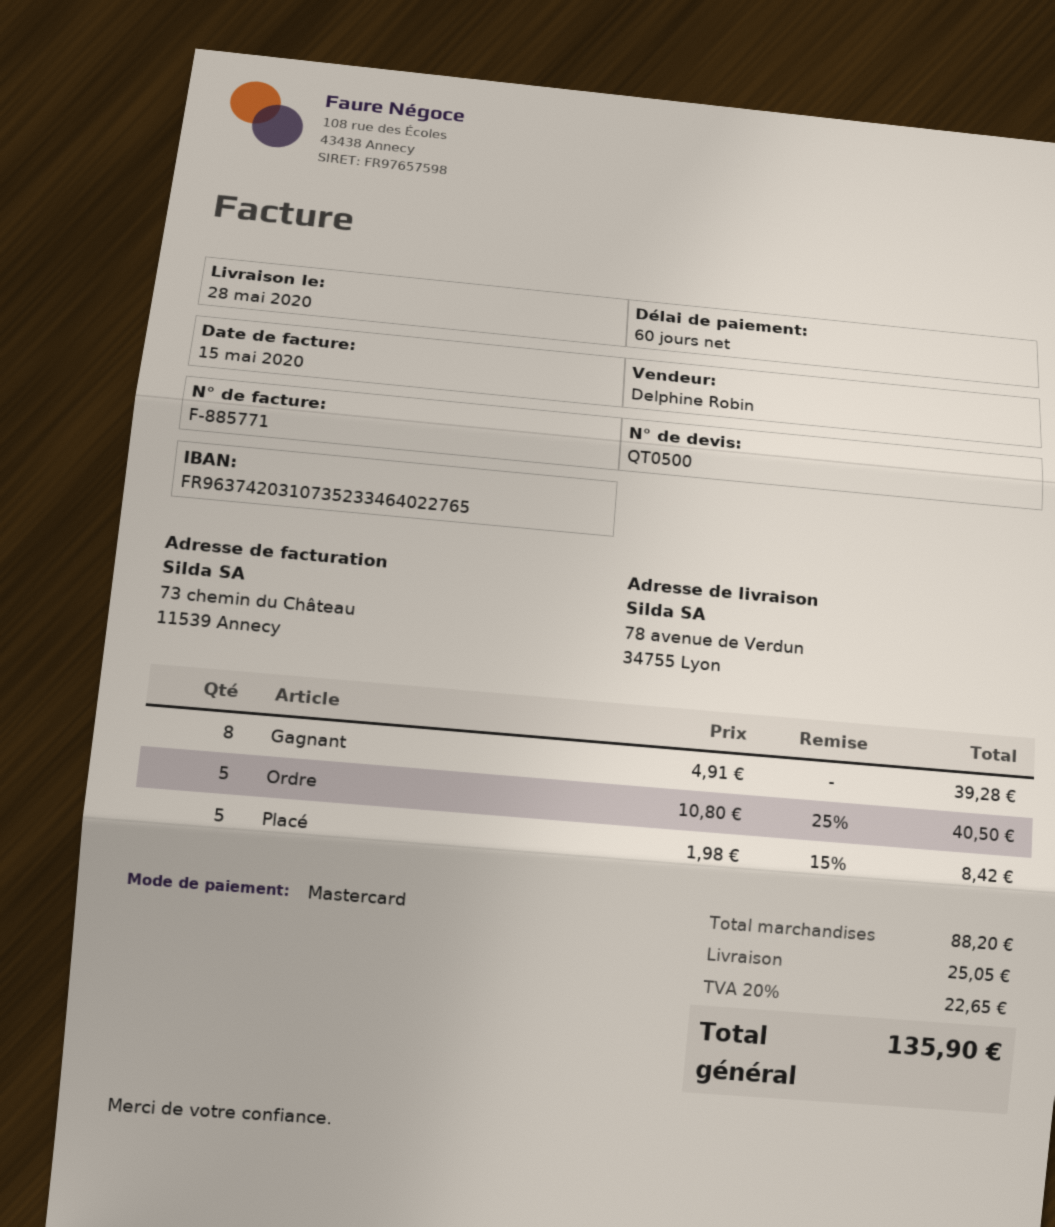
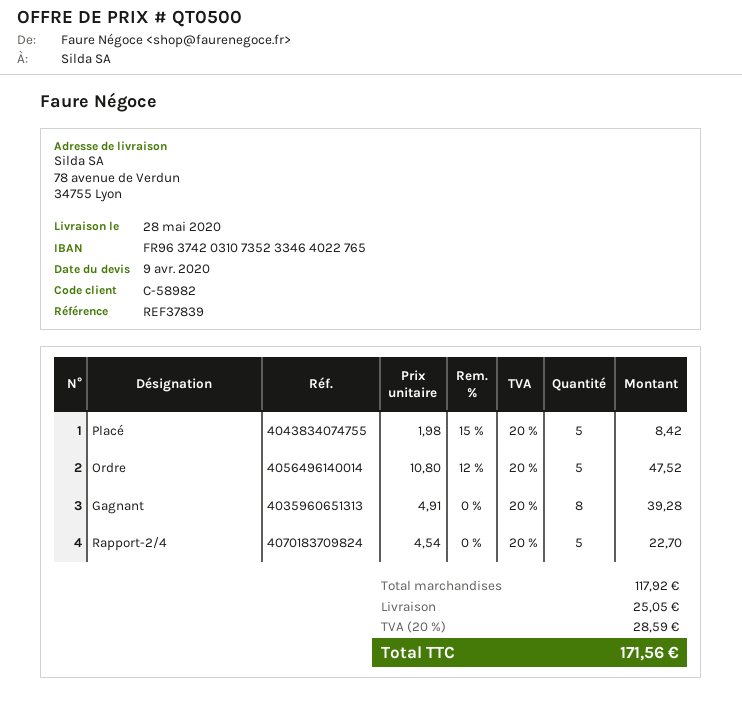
Ordre: 5 x 10.80 - 25% = 40.50 -> 5 x 10.80 - 12% = 47.52
Rapport-2/4: none -> 5 x 4.54 = 22.70
subtotal: 88.20 -> 117.92
tax: 20% = 22.65 -> 20% = 28.59
total: 135.90 -> 171.56

